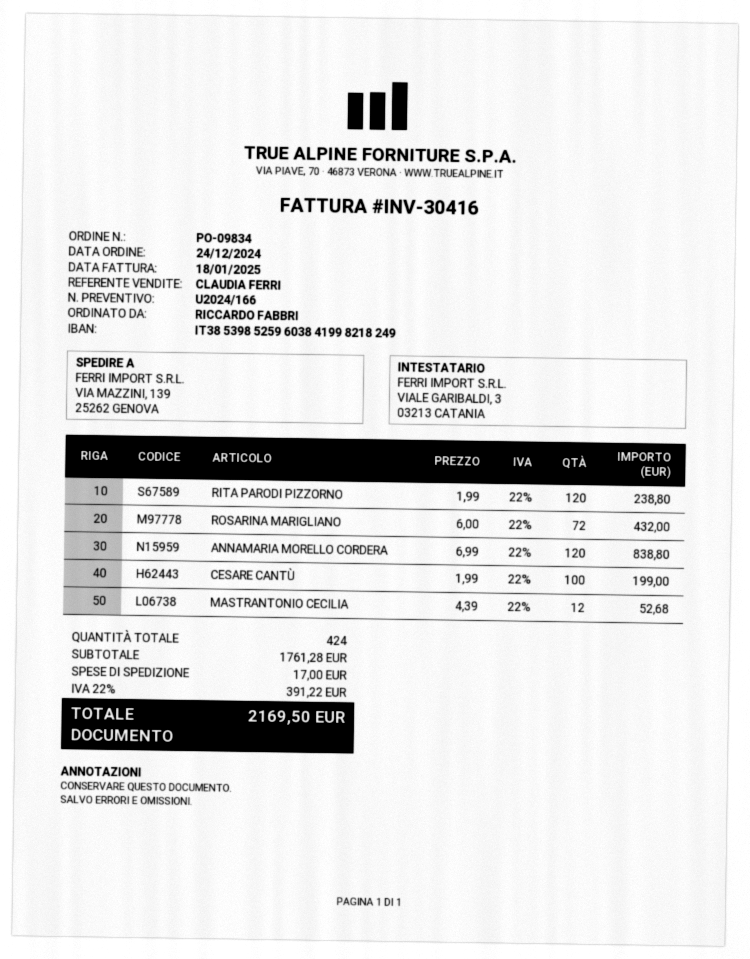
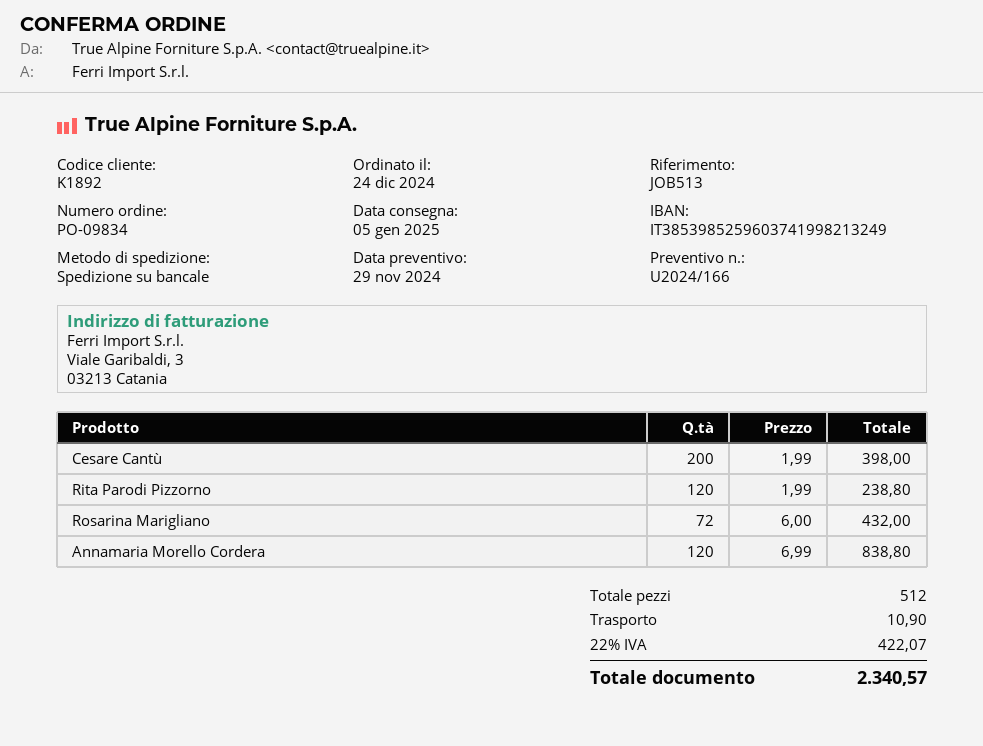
bank account: IT3853985259603841998218249 -> IT3853985259603741998213249
CESARE CANTÙ: 100 x 1.99 = 199.00 -> 200 x 1.99 = 398.00
MASTRANTONIO CECILIA: 12 x 4.39 = 52.68 -> none
total quantity: 424 -> 512
shipping: 17.00 -> 10.90
tax: 22% = 391.22 -> 22% = 422.07
total: 2169.50 -> 2340.57

